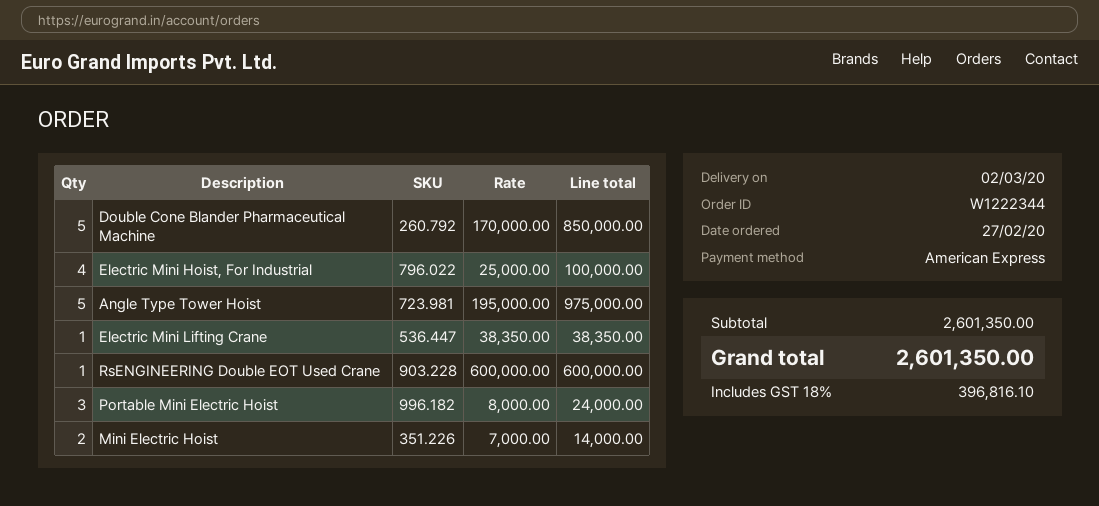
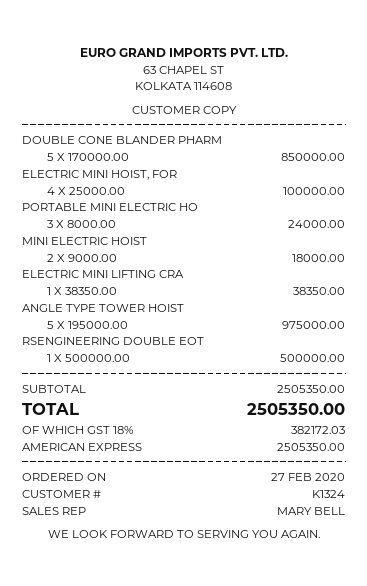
RsENGINEERING Double EOT Used Crane: 1 x 600000.00 = 600000.00 -> 1 x 500000.00 = 500000.00
Mini Electric Hoist: 2 x 7000.00 = 14000.00 -> 2 x 9000.00 = 18000.00
subtotal: 2601350.00 -> 2505350.00
tax: 18% = 396816.10 -> 18% = 382172.03
total: 2601350.00 -> 2505350.00

